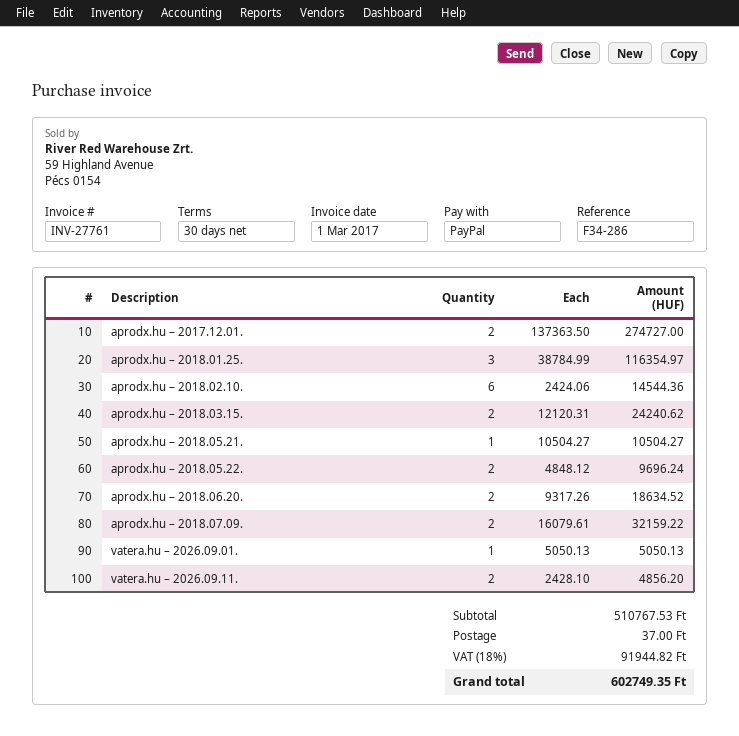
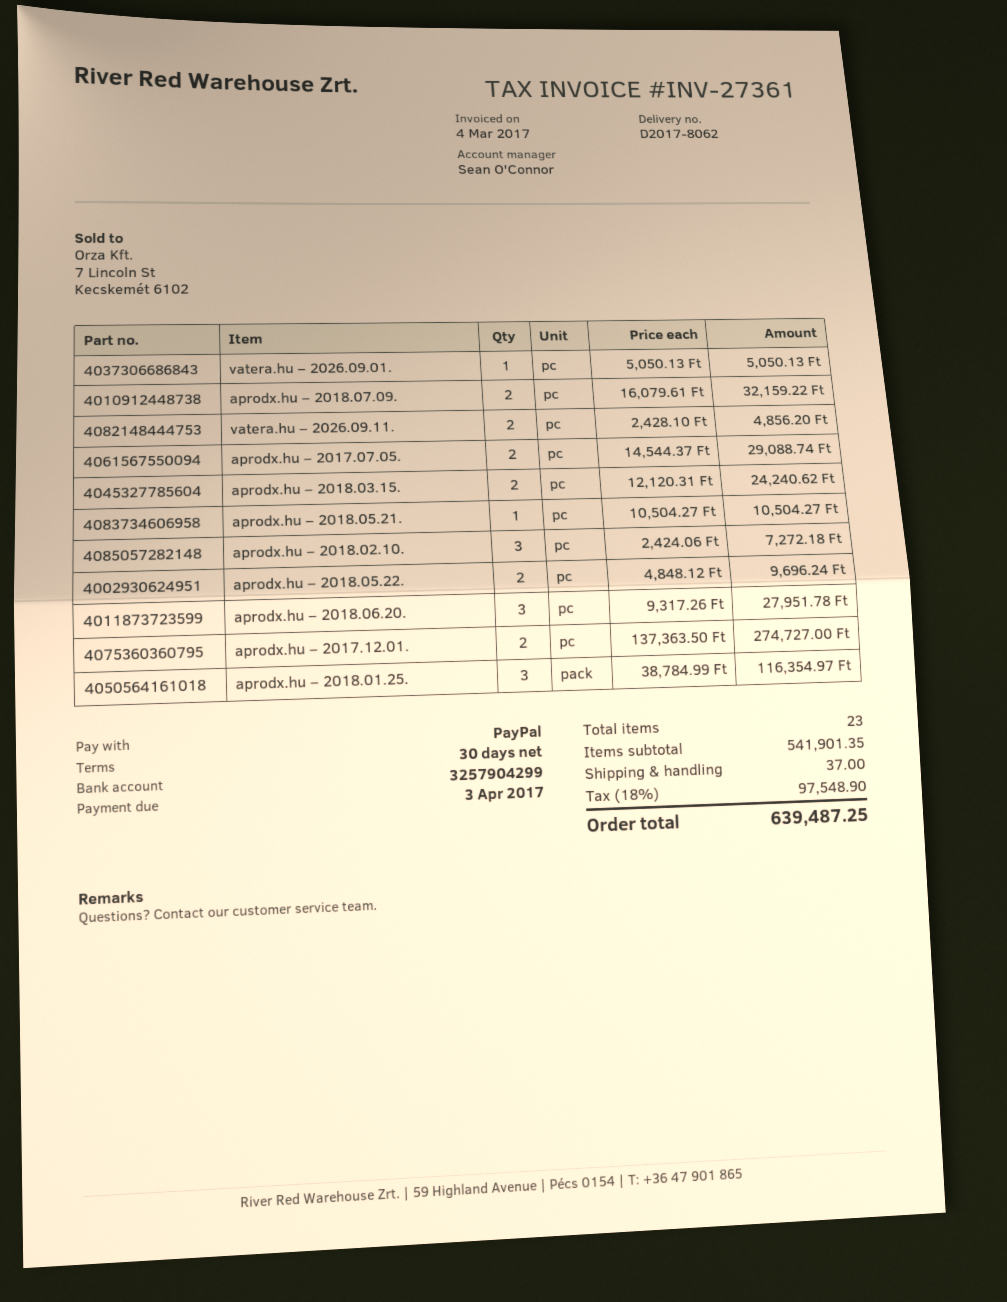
invoice number: INV-27761 -> INV-27361
invoice date: 2017-03-01 -> 2017-03-04
aprodx.hu – 2018.02.10.: 6 x 2424.06 = 14544.36 -> 3 x 2424.06 = 7272.18
aprodx.hu – 2018.06.20.: 2 x 9317.26 = 18634.52 -> 3 x 9317.26 = 27951.78
aprodx.hu – 2017.07.05.: none -> 2 x 14544.37 = 29088.74
subtotal: 510767.53 -> 541901.35
tax: 18% = 91944.82 -> 18% = 97548.90
total: 602749.35 -> 639487.25

